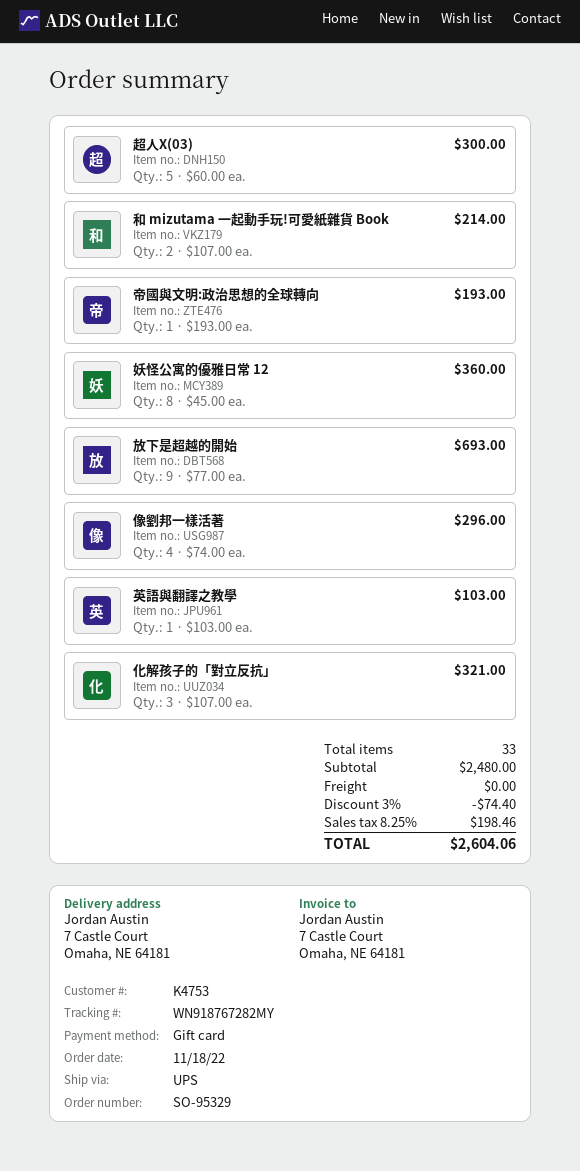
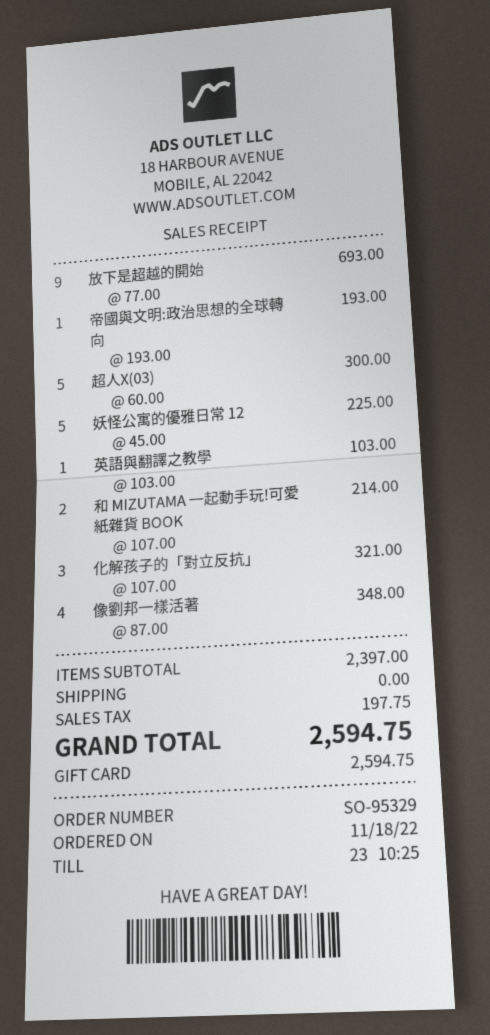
妖怪公寓的優雅日常 12: 8 x 45.00 = 360.00 -> 5 x 45.00 = 225.00
像劉邦一樣活著: 4 x 74.00 = 296.00 -> 4 x 87.00 = 348.00
subtotal: 2480.00 -> 2397.00
discount: 3% = 74.40 -> none
tax: 198.46 -> 197.75
total: 2604.06 -> 2594.75

